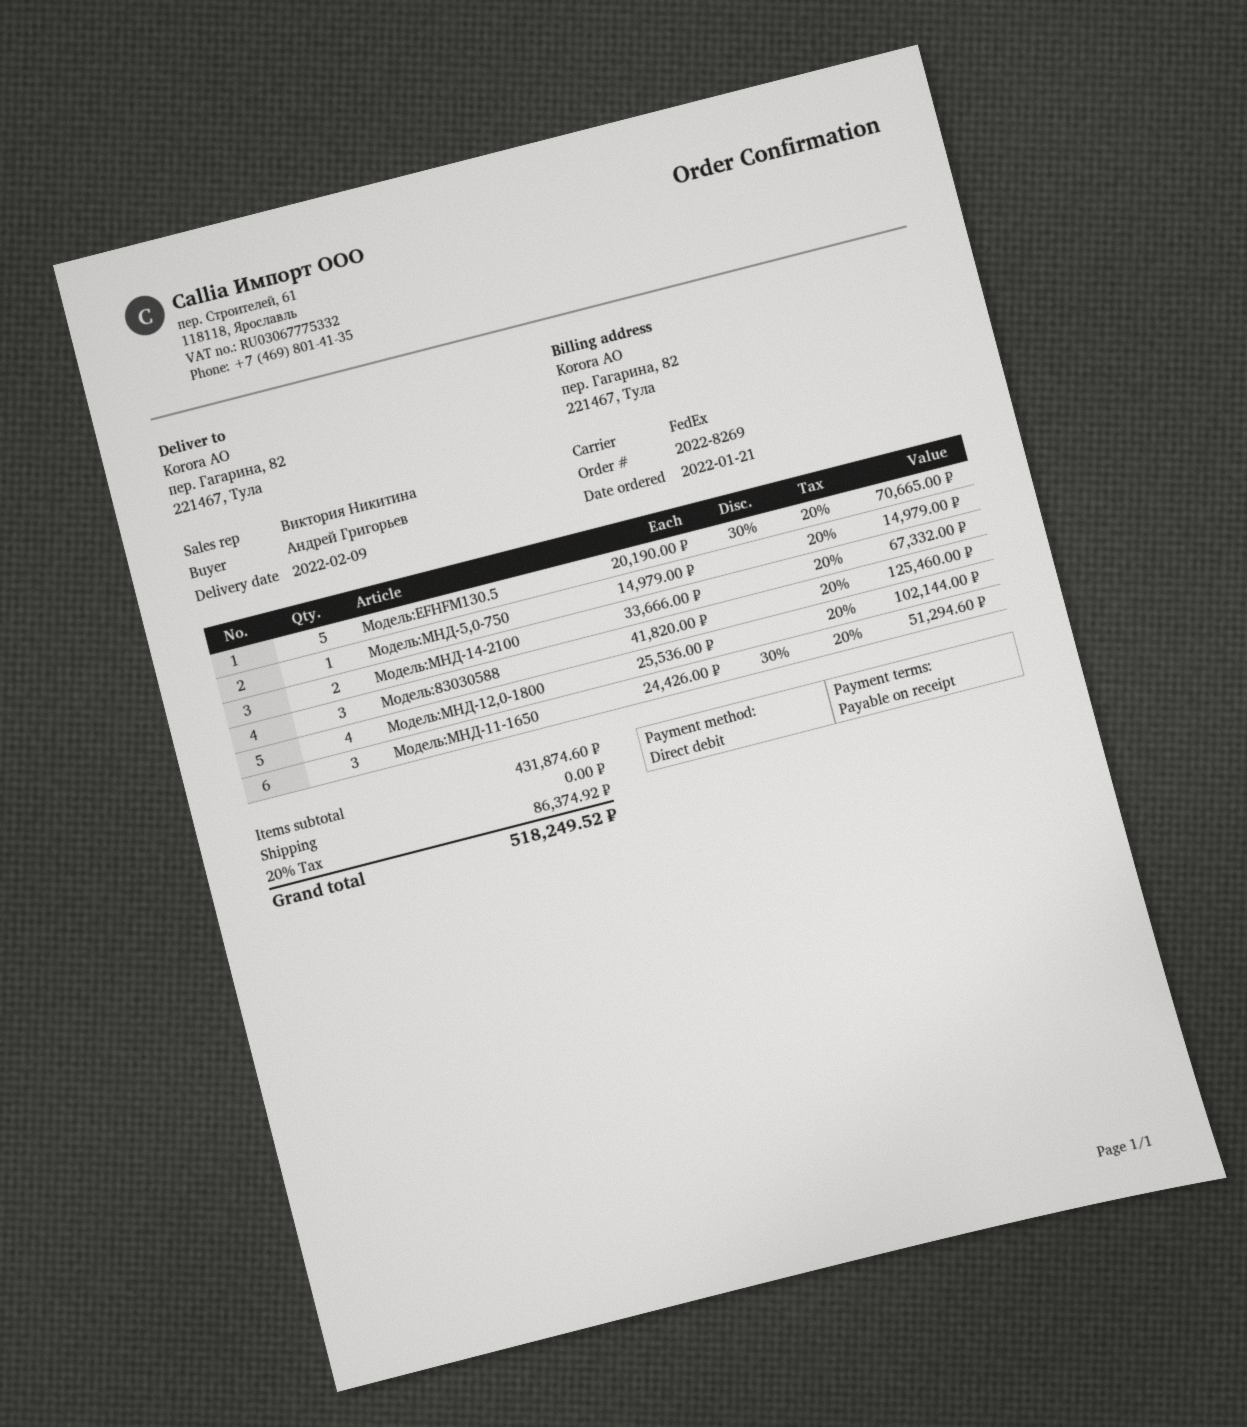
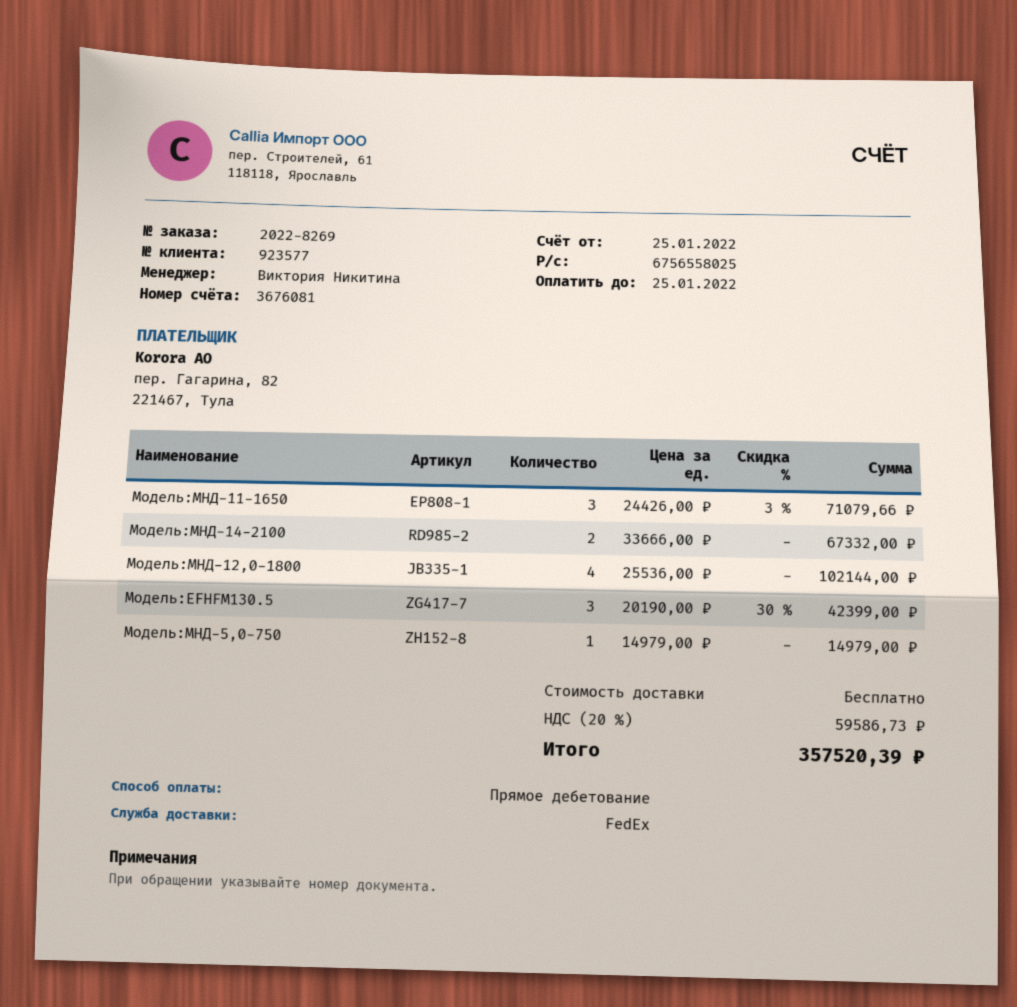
Модель:EFHFM130.5: 5 x 20190.00 - 30% = 70665.00 -> 3 x 20190.00 - 30% = 42399.00
Модель:83030588: 3 x 41820.00 = 125460.00 -> none
Модель:МНД-11-1650: 3 x 24426.00 - 30% = 51294.60 -> 3 x 24426.00 - 3% = 71079.66
tax: 20% = 86374.92 -> 20% = 59586.73
total: 518249.52 -> 357520.39

